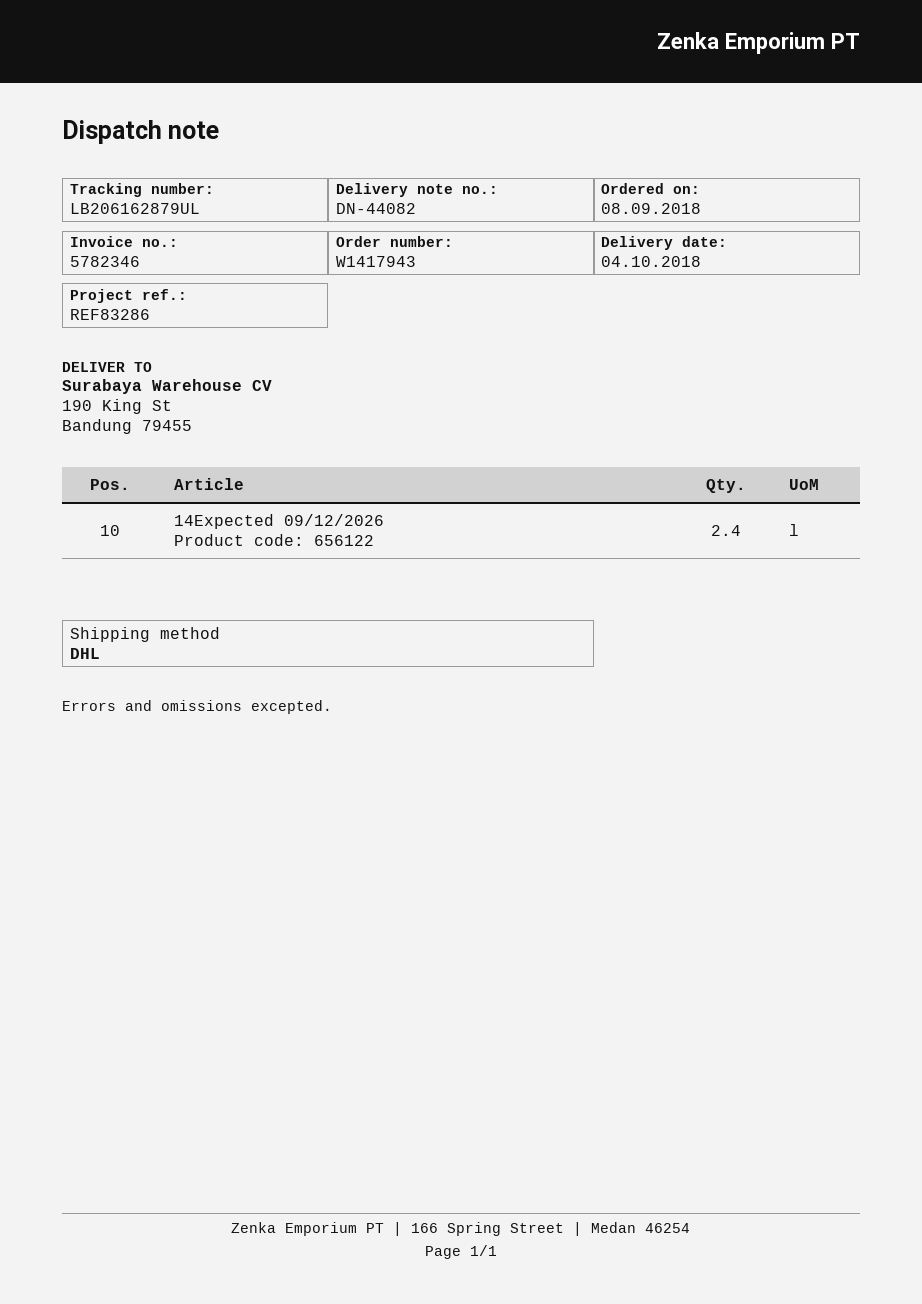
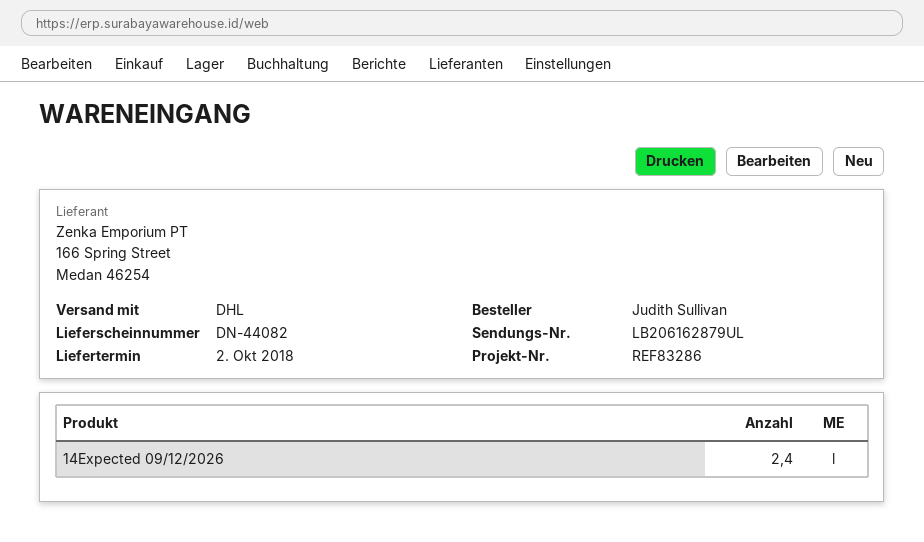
delivery date: 2018-10-04 -> 2018-10-02

